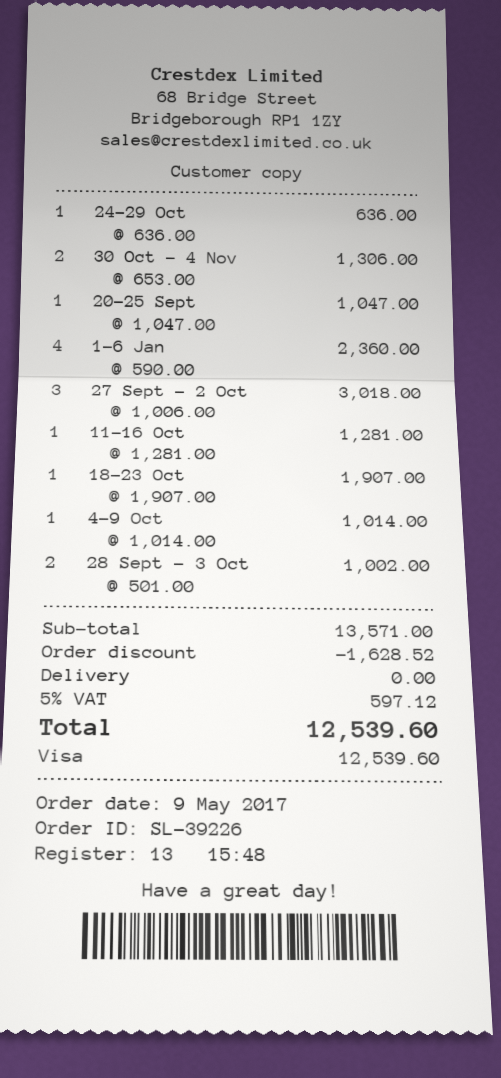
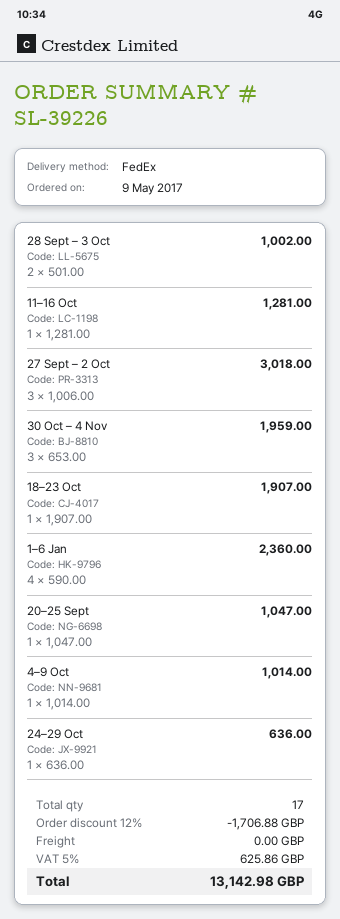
30 Oct – 4 Nov: 2 x 653.00 = 1306.00 -> 3 x 653.00 = 1959.00
discount: 1628.52 -> 1706.88
tax: 5% = 597.12 -> 5% = 625.86
total: 12539.60 -> 13142.98

